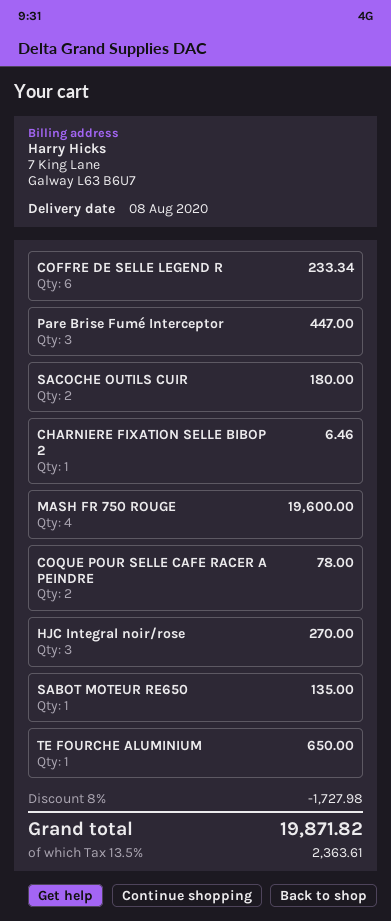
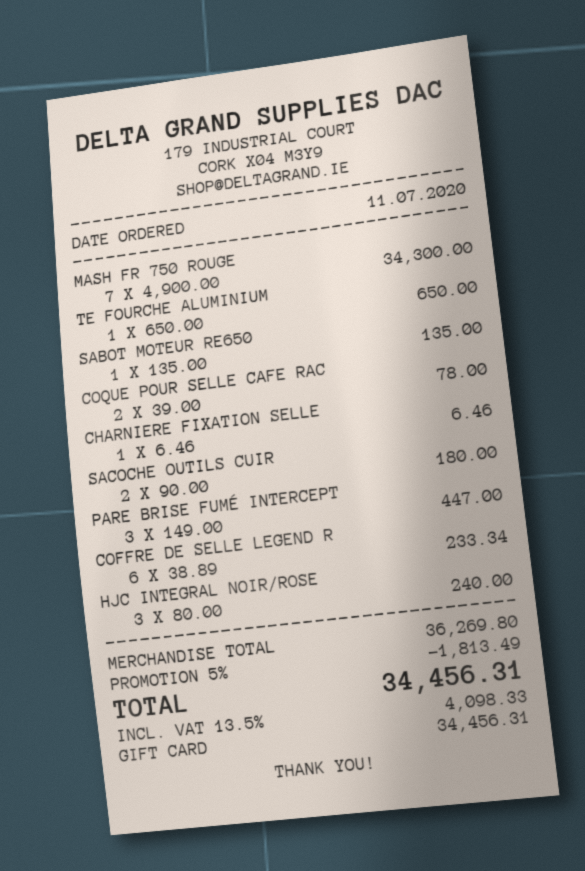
MASH FR 750 ROUGE: 4 for 19600.00 -> 7 for 34300.00
HJC Integral noir/rose: 3 for 270.00 -> 3 for 240.00
discount: 8% = 1727.98 -> 5% = 1813.49
tax: 13.5% = 2363.61 -> 13.5% = 4098.33
total: 19871.82 -> 34456.31

